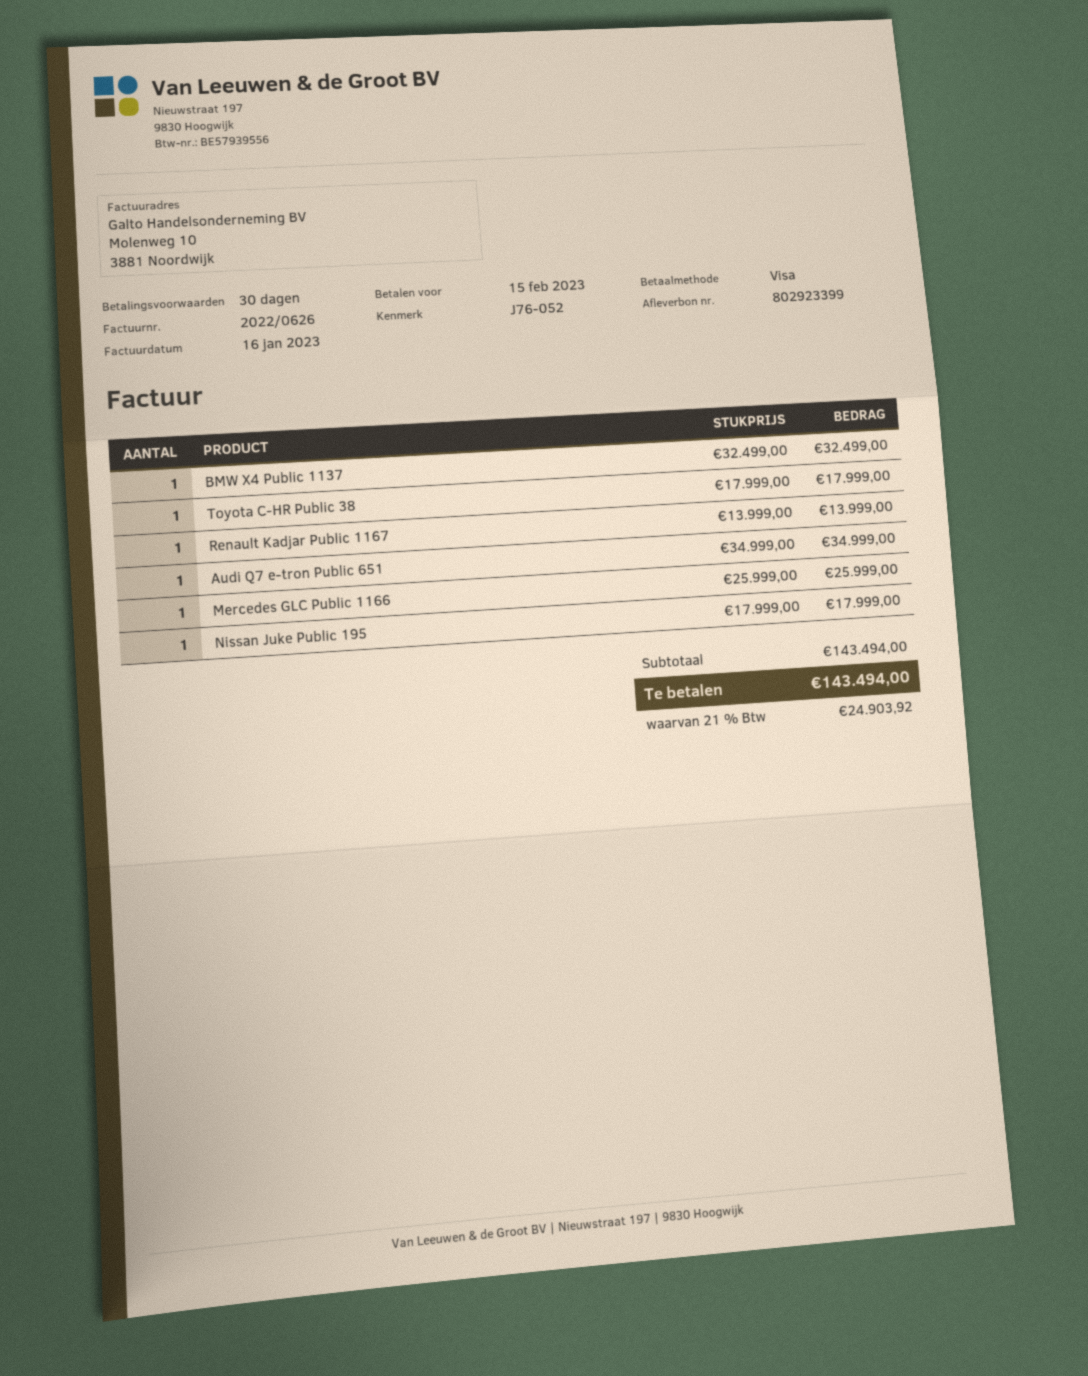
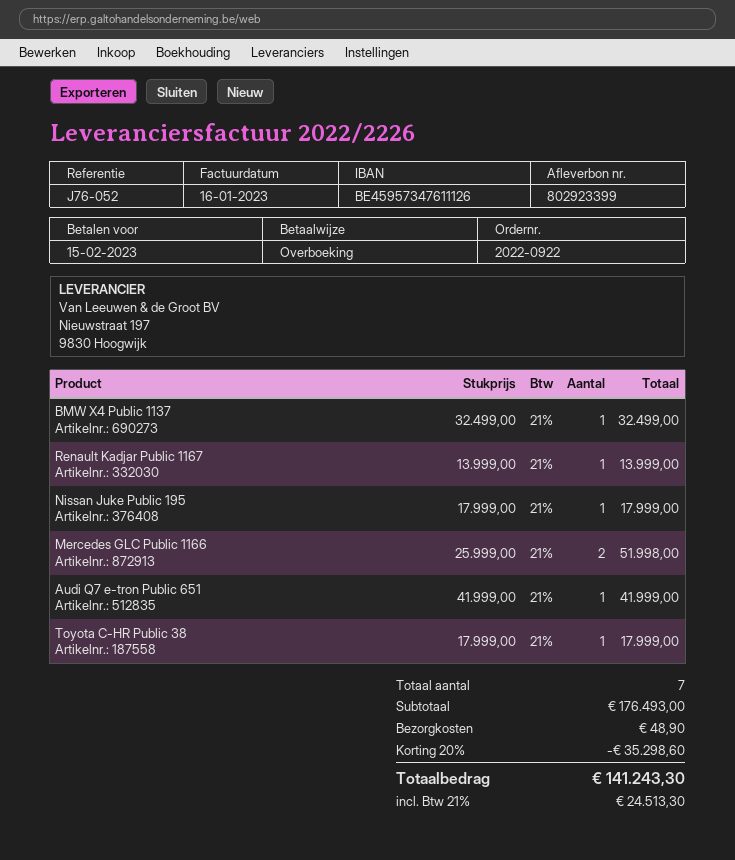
invoice number: 2022/0626 -> 2022/2226
payment method: Visa -> bank transfer
Audi Q7 e-tron Public 651: 1 x 34999.00 = 34999.00 -> 1 x 41999.00 = 41999.00
Mercedes GLC Public 1166: 1 x 25999.00 = 25999.00 -> 2 x 25999.00 = 51998.00
subtotal: 143494.00 -> 176493.00
discount: none -> 20% = 35298.60
shipping: none -> 48.90
tax: 21% = 24903.92 -> 21% = 24513.30
total: 143494.00 -> 141243.30

